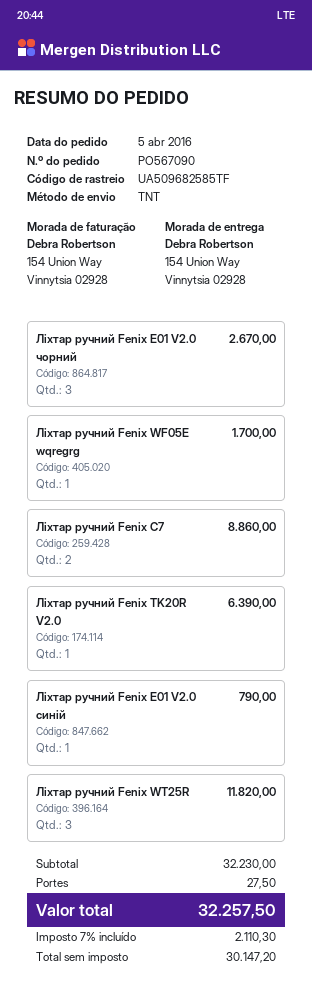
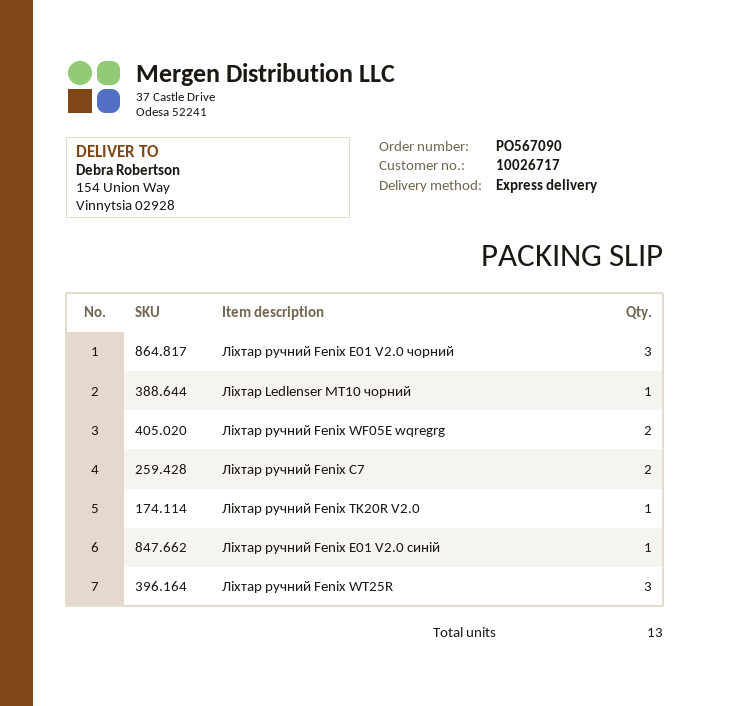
shipping method: TNT -> express
Ліхтар ручний Fenix WF05E wqregrg: 1 -> 2
Ліхтар Ledlenser MT10 чорний: none -> 1

